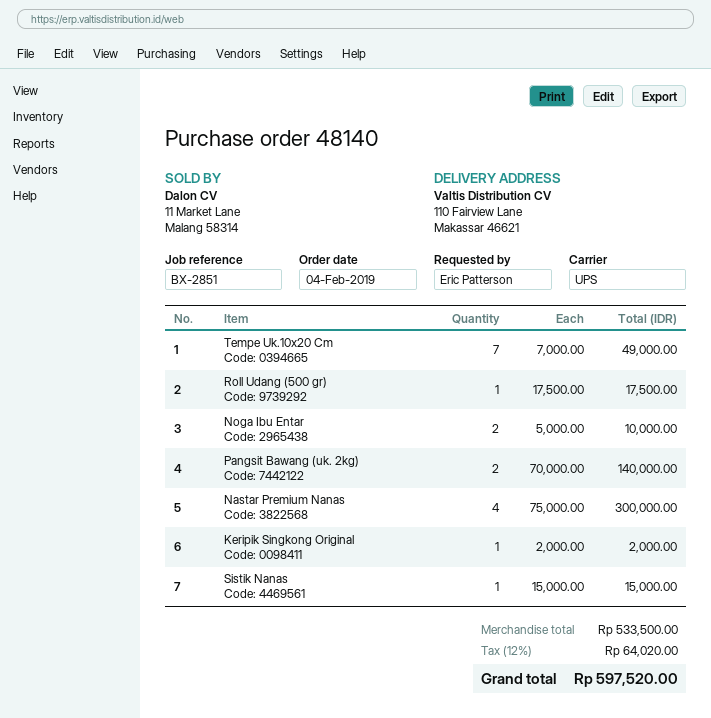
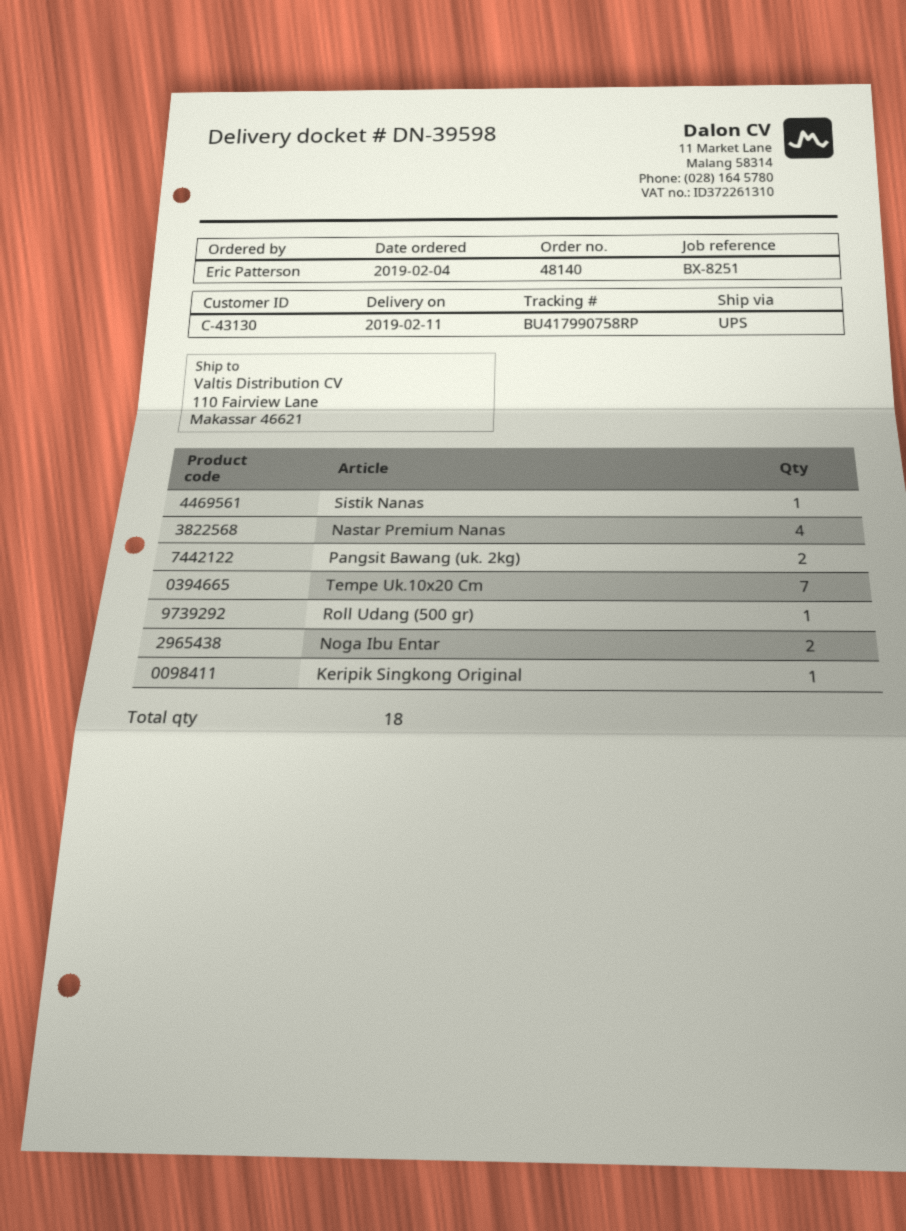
reference: BX-2851 -> BX-8251

